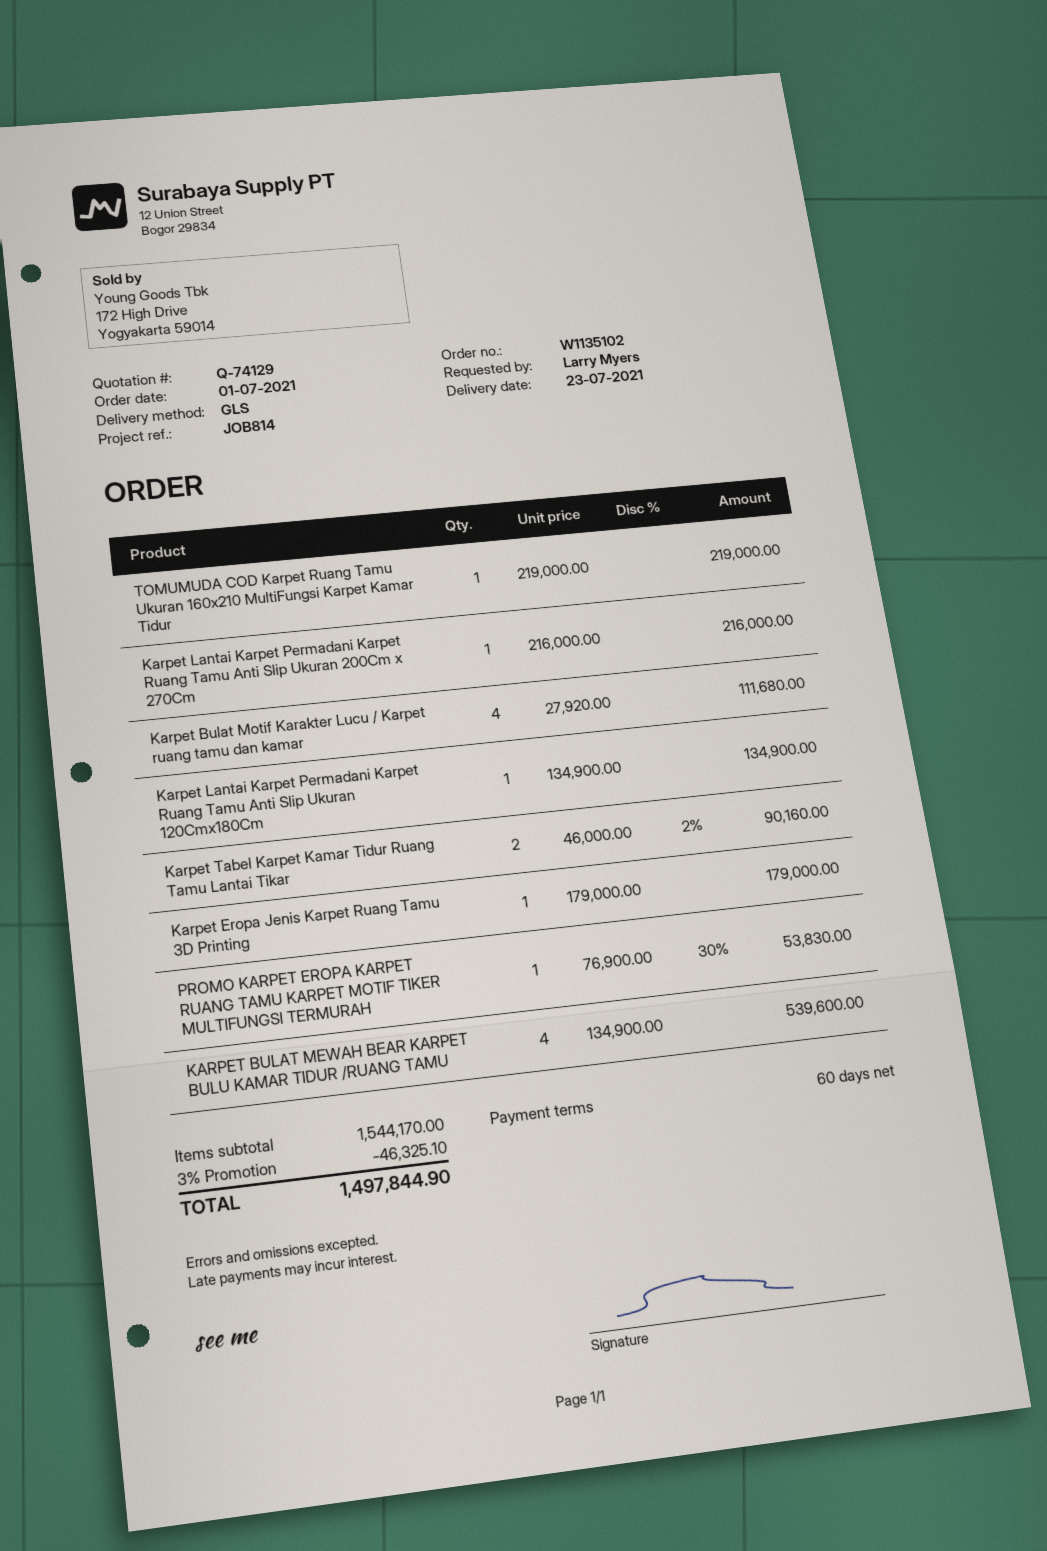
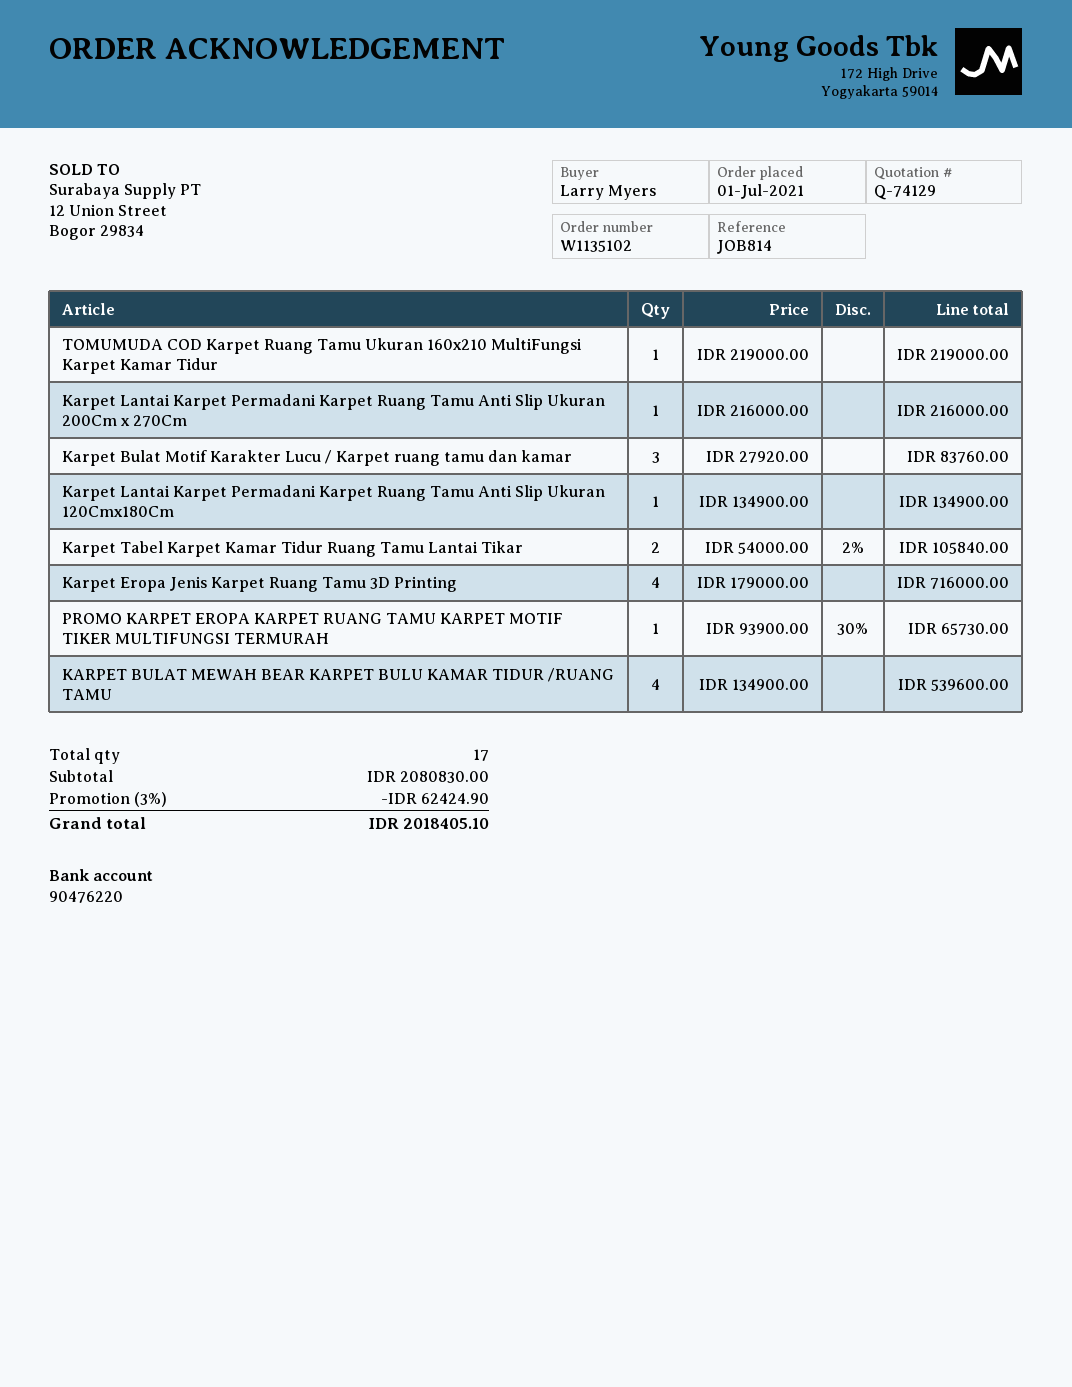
Karpet Bulat Motif Karakter Lucu / Karpet ruang tamu dan kamar: 4 x 27920.00 = 111680.00 -> 3 x 27920.00 = 83760.00
Karpet Tabel Karpet Kamar Tidur Ruang Tamu Lantai Tikar: 2 x 46000.00 - 2% = 90160.00 -> 2 x 54000.00 - 2% = 105840.00
Karpet Eropa Jenis Karpet Ruang Tamu 3D Printing: 1 x 179000.00 = 179000.00 -> 4 x 179000.00 = 716000.00
PROMO KARPET EROPA KARPET RUANG TAMU KARPET MOTIF TIKER MULTIFUNGSI TERMURAH: 1 x 76900.00 - 30% = 53830.00 -> 1 x 93900.00 - 30% = 65730.00
subtotal: 1544170.00 -> 2080830.00
discount: 3% = 46325.10 -> 3% = 62424.90
total: 1497844.90 -> 2018405.10

